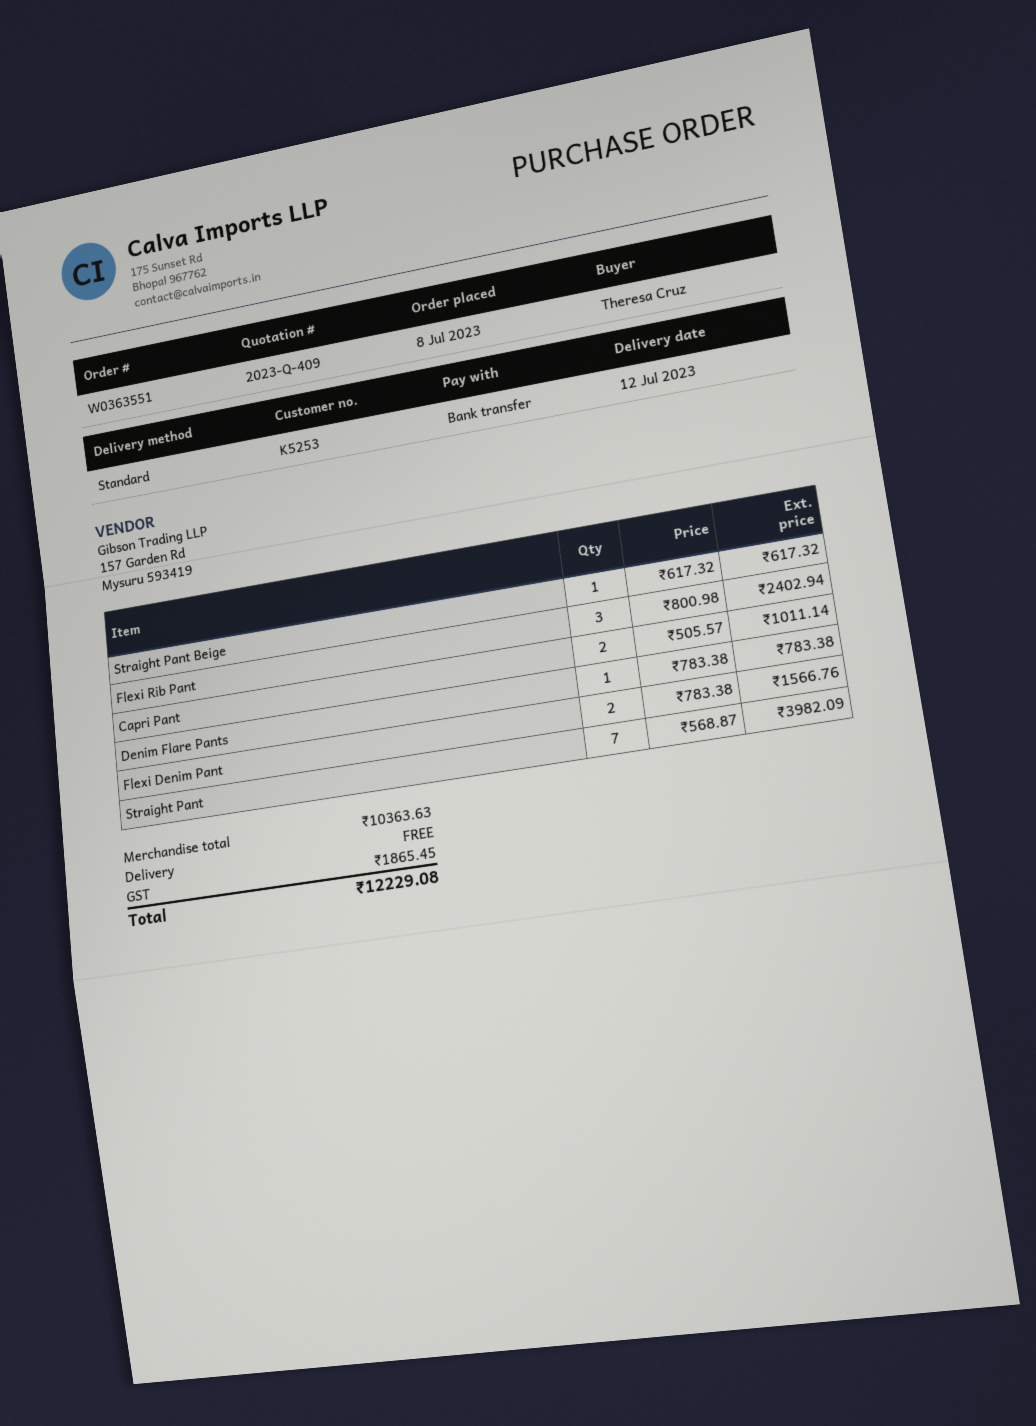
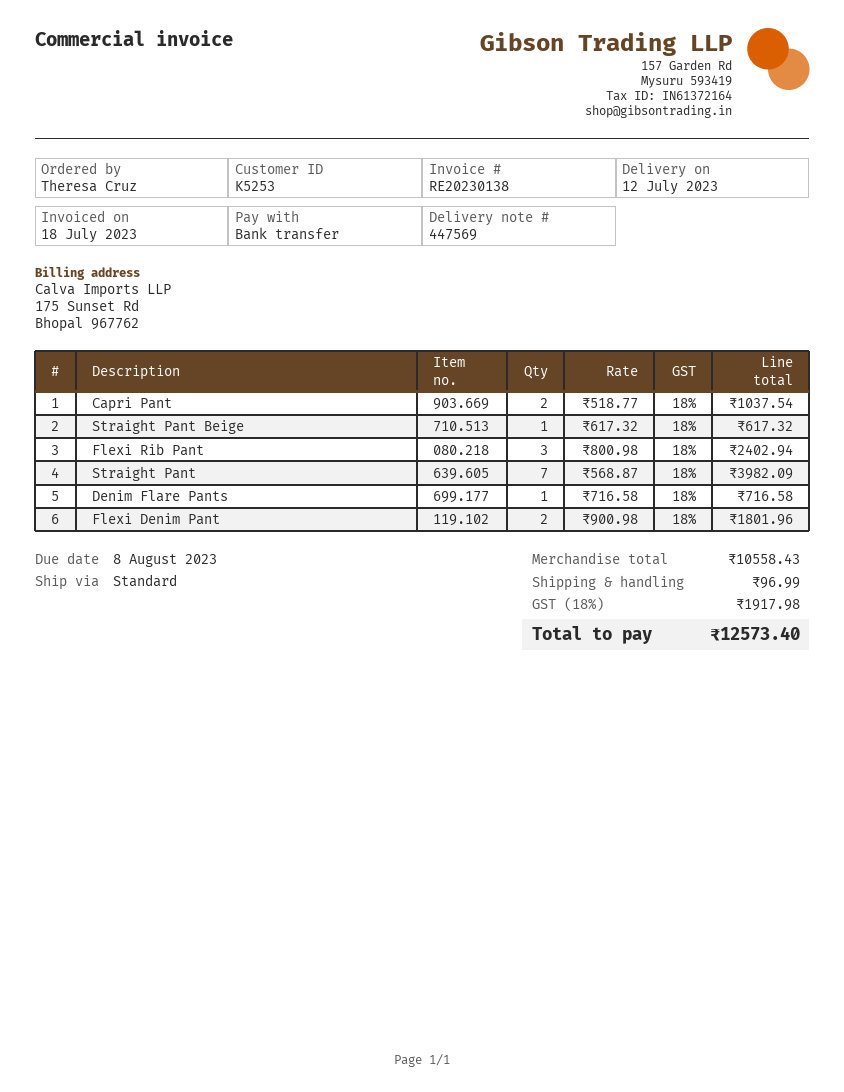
Capri Pant: 2 x 505.57 = 1011.14 -> 2 x 518.77 = 1037.54
Denim Flare Pants: 1 x 783.38 = 783.38 -> 1 x 716.58 = 716.58
Flexi Denim Pant: 2 x 783.38 = 1566.76 -> 2 x 900.98 = 1801.96
subtotal: 10363.63 -> 10558.43
shipping: 0.00 -> 96.99
tax: 1865.45 -> 1917.98
total: 12229.08 -> 12573.40

